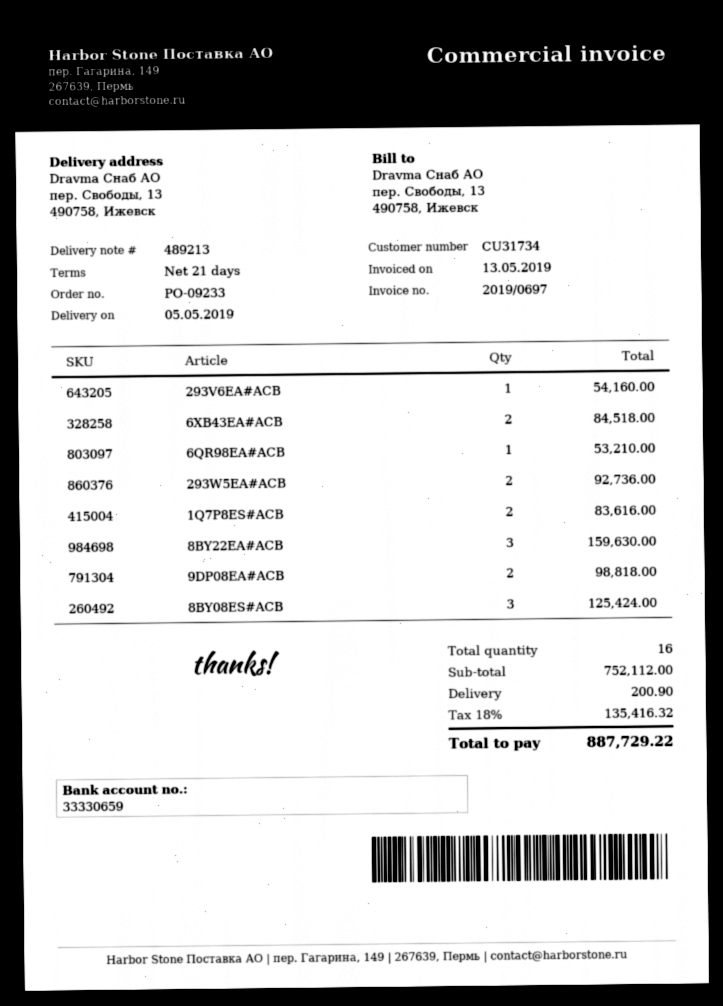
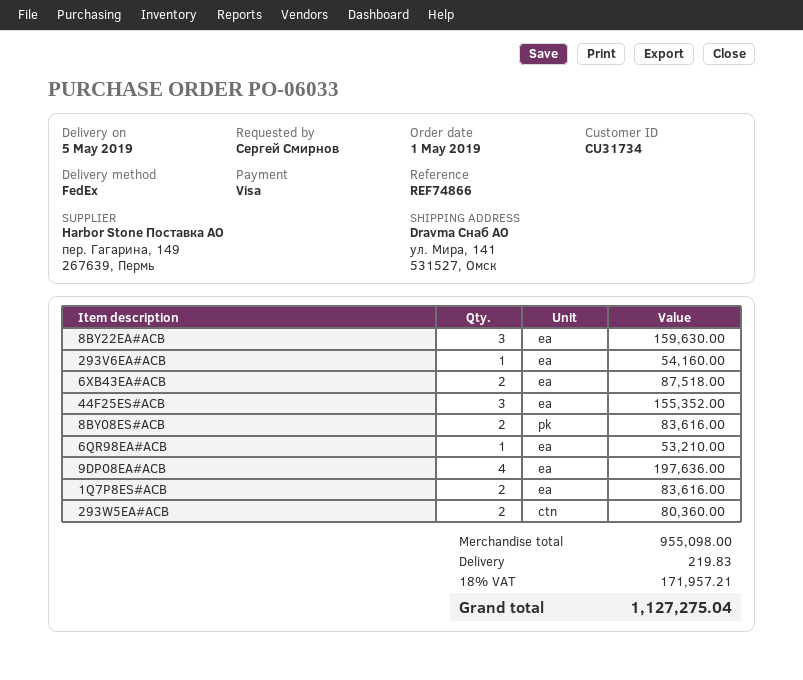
order number: PO-09233 -> PO-06033
ship to: пер. Свободы, 13, 490758, Ижевск -> ул. Мира, 141, 531527, Омск
6XB43EA#ACB: 2 for 84518.00 -> 2 for 87518.00
293W5EA#ACB: 2 for 92736.00 -> 2 for 80360.00
9DP08EA#ACB: 2 for 98818.00 -> 4 for 197636.00
8BY08ES#ACB: 3 for 125424.00 -> 2 for 83616.00
44F25ES#ACB: none -> 3 for 155352.00
subtotal: 752112.00 -> 955098.00
shipping: 200.90 -> 219.83
tax: 18% = 135416.32 -> 18% = 171957.21
total: 887729.22 -> 1127275.04

